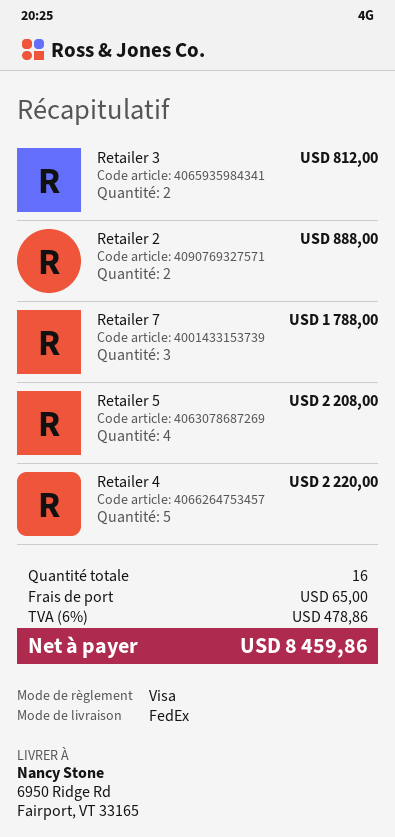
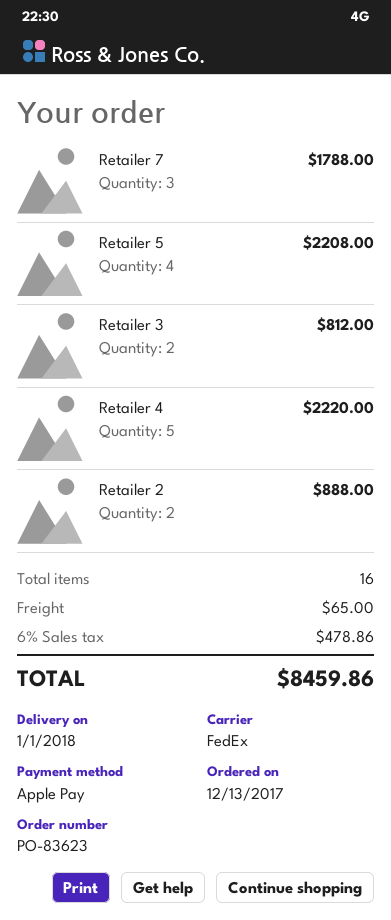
payment method: Visa -> Apple Pay

